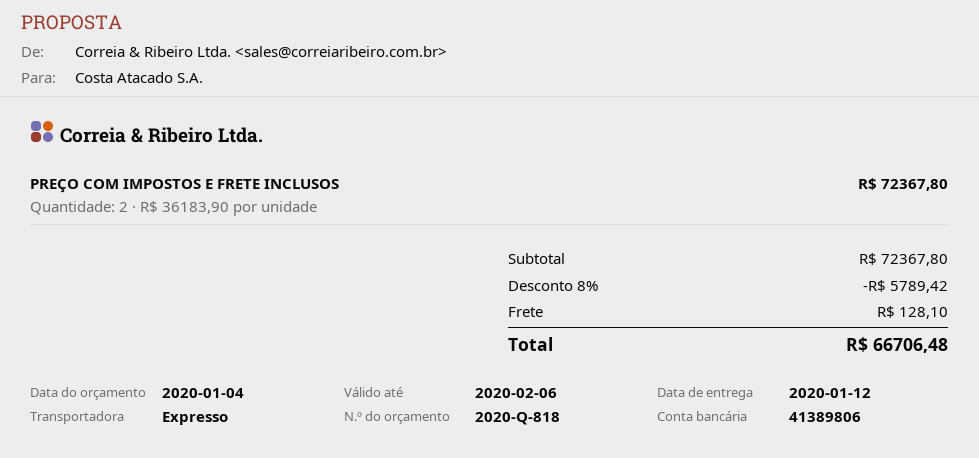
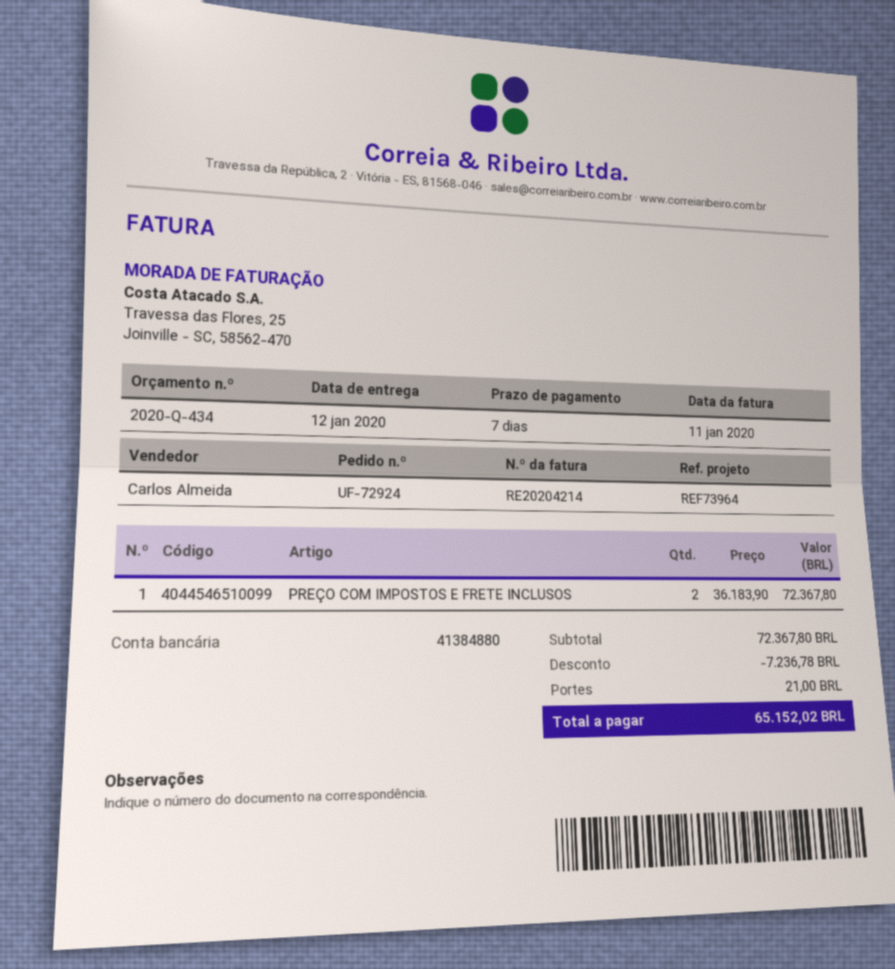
quote number: 2020-Q-818 -> 2020-Q-434
bank account: 41389806 -> 41384880
discount: 5789.42 -> 7236.78
shipping: 128.10 -> 21.00
total: 66706.48 -> 65152.02

